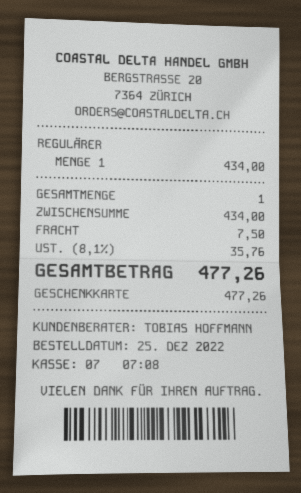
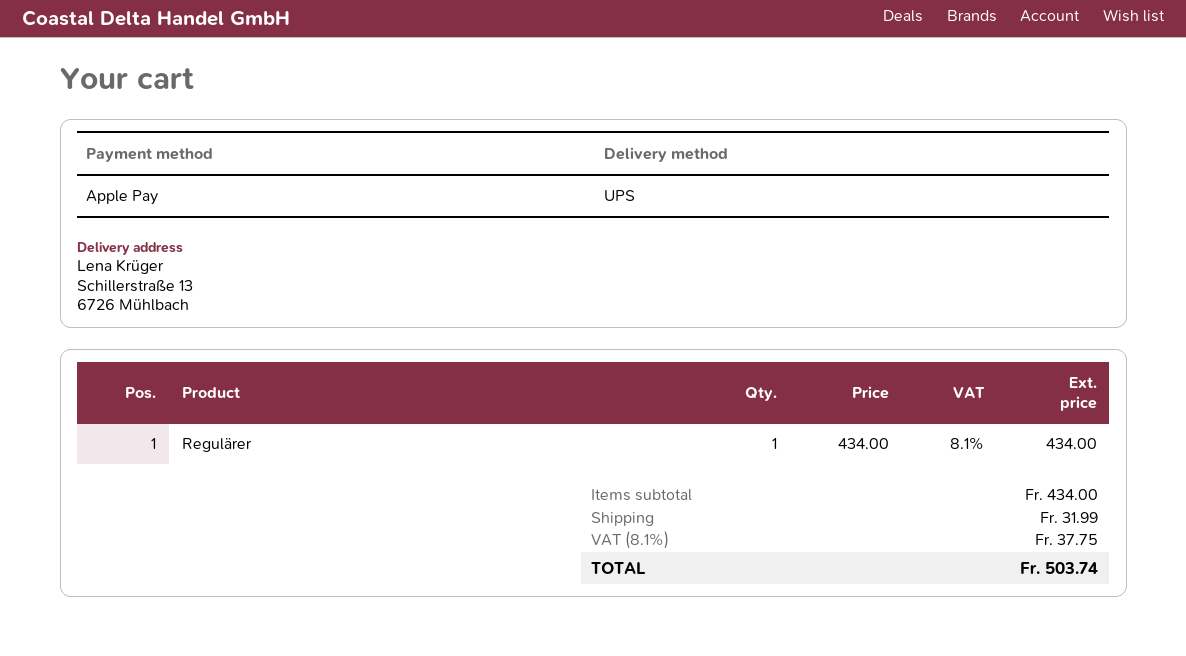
payment method: gift card -> Apple Pay
shipping: 7.50 -> 31.99
tax: 8.1% = 35.76 -> 8.1% = 37.75
total: 477.26 -> 503.74

